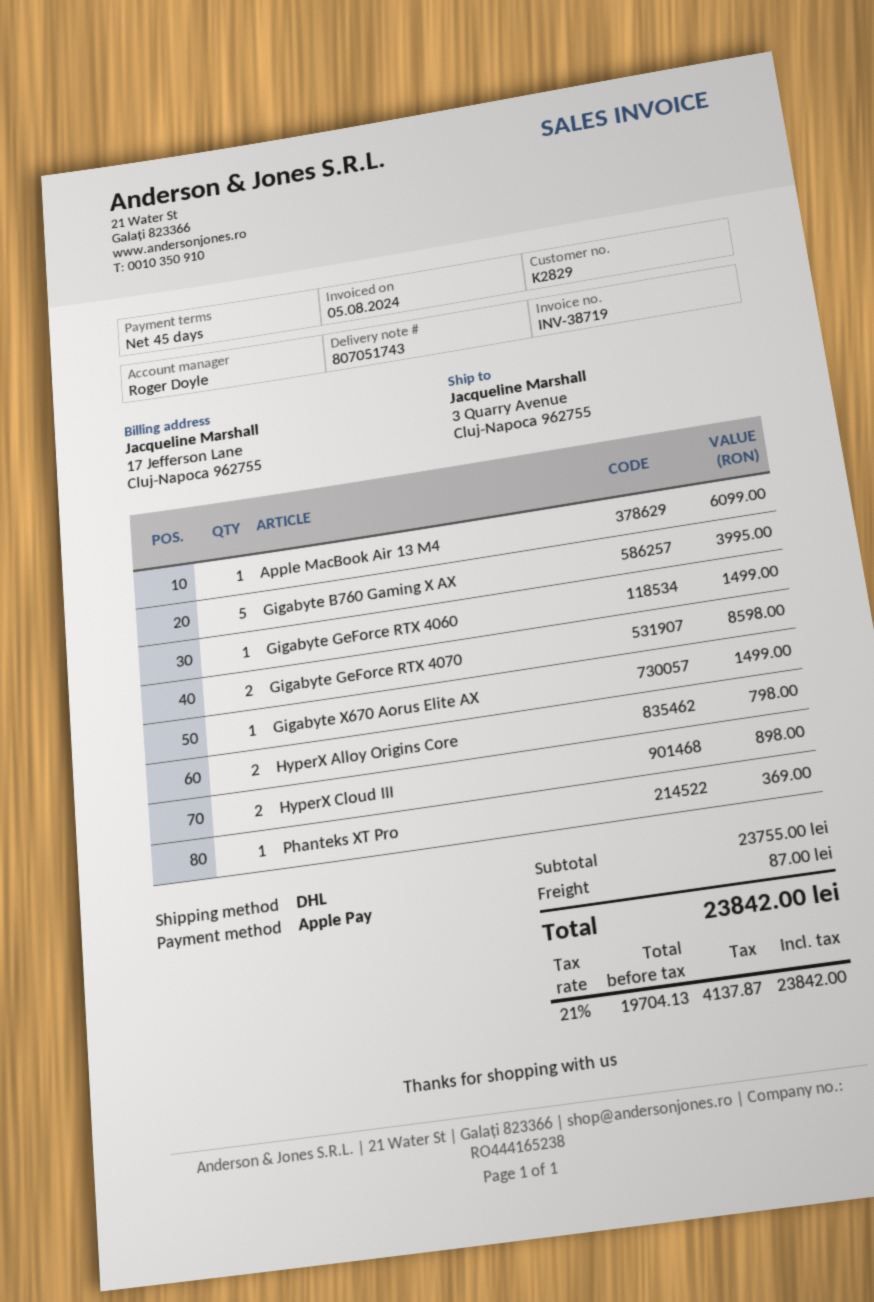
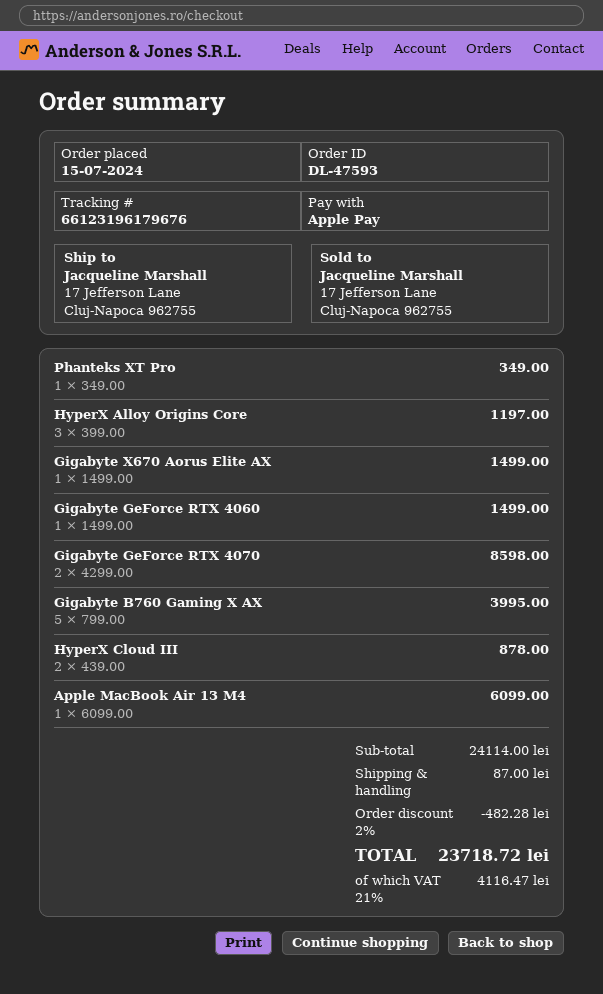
ship to: 3 Quarry Avenue, Cluj-Napoca 962755 -> 17 Jefferson Lane, Cluj-Napoca 962755
HyperX Alloy Origins Core: 2 for 798.00 -> 3 for 1197.00
HyperX Cloud III: 2 for 898.00 -> 2 for 878.00
Phanteks XT Pro: 1 for 369.00 -> 1 for 349.00
subtotal: 23755.00 -> 24114.00
discount: none -> 2% = 482.28
tax: 21% = 4137.87 -> 21% = 4116.47
total: 23842.00 -> 23718.72

